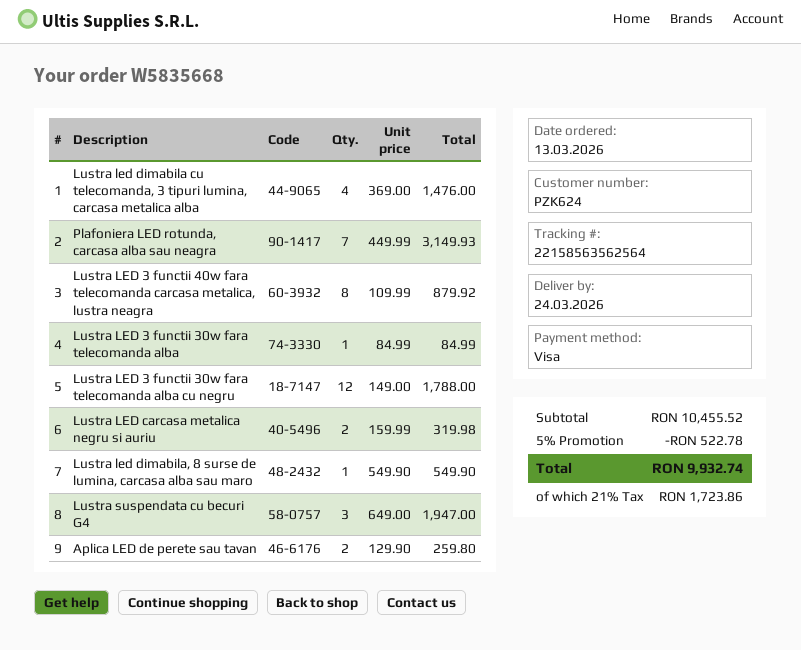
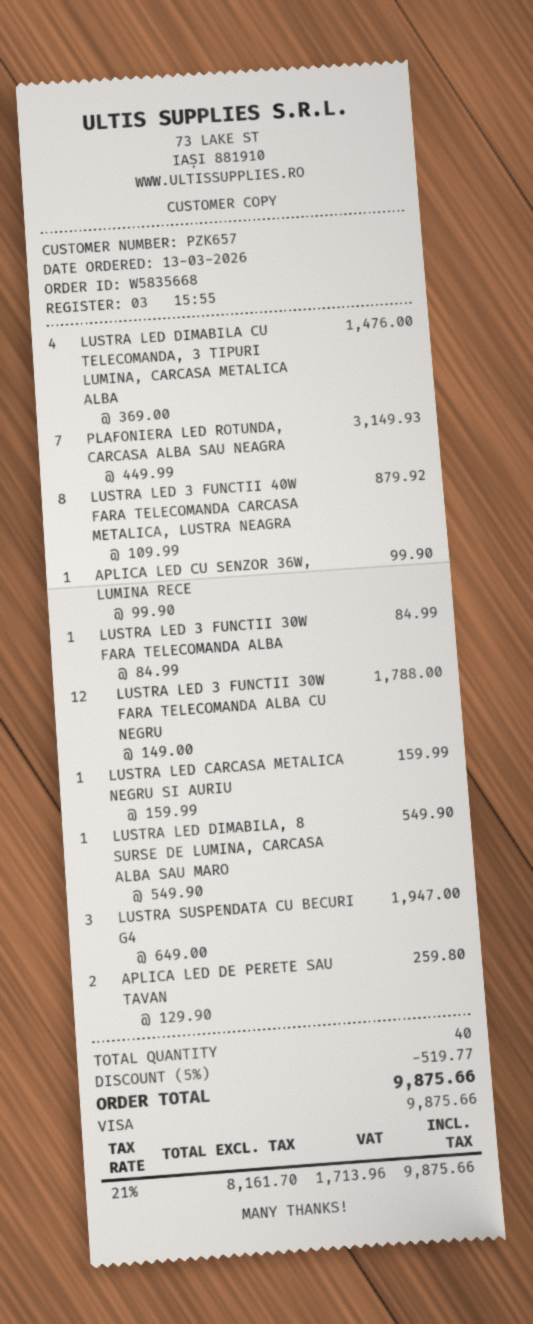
customer number: PZK624 -> PZK657
Lustra LED carcasa metalica negru si auriu: 2 x 159.99 = 319.98 -> 1 x 159.99 = 159.99
APLICA LED CU SENZOR 36W, LUMINA RECE: none -> 1 x 99.90 = 99.90
discount: 5% = 522.78 -> 5% = 519.77
tax: 21% = 1723.86 -> 21% = 1713.96
total: 9932.74 -> 9875.66

